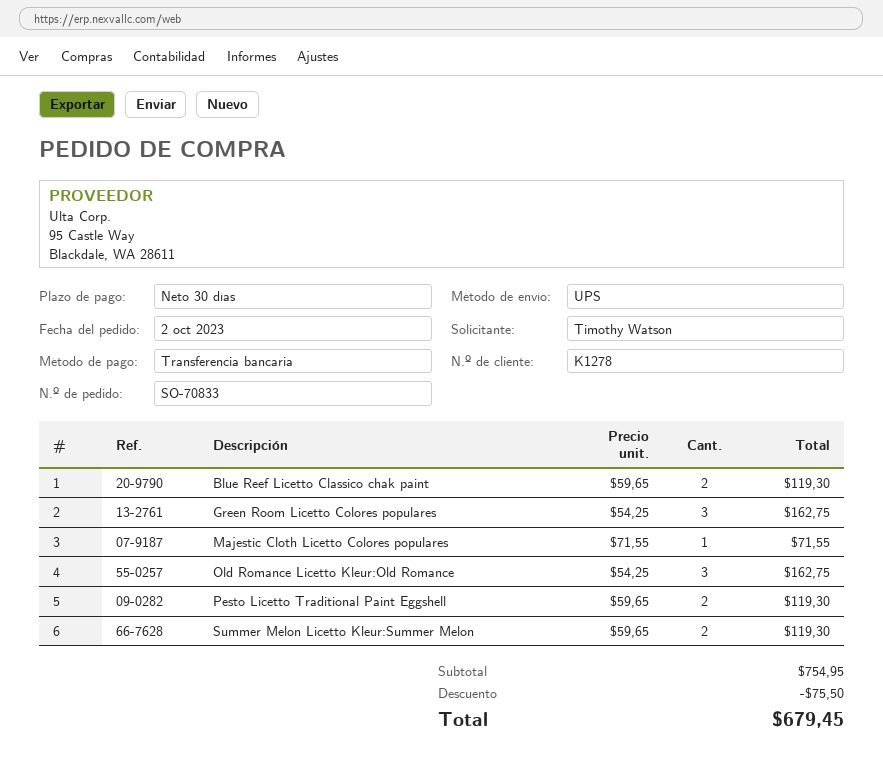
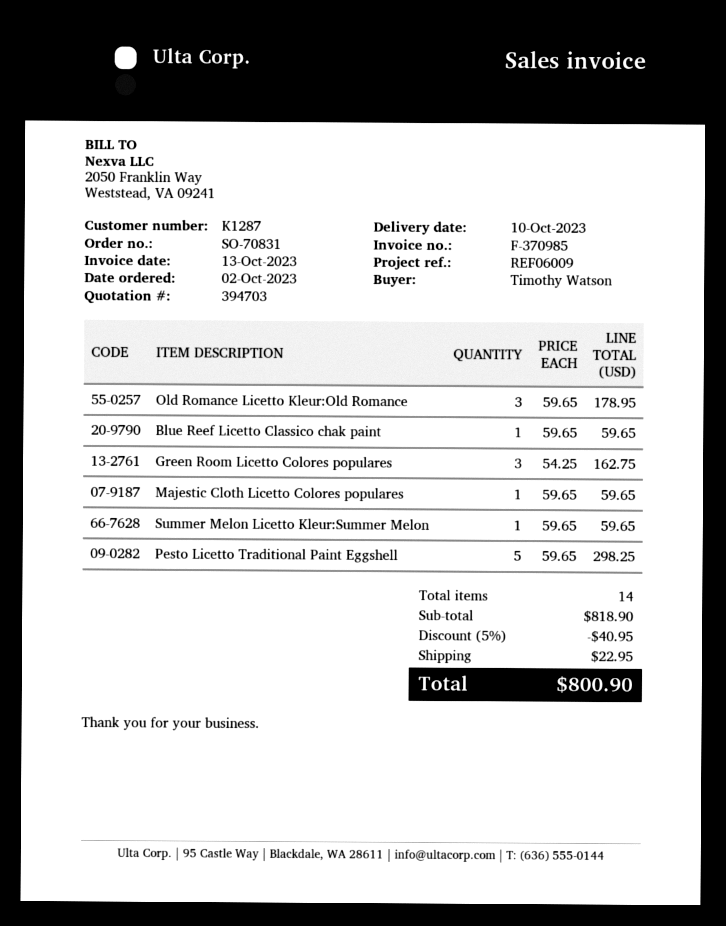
order number: SO-70833 -> SO-70831
customer number: K1278 -> K1287
Blue Reef Licetto Classico chak paint: 2 x 59.65 = 119.30 -> 1 x 59.65 = 59.65
Majestic Cloth Licetto Colores populares: 1 x 71.55 = 71.55 -> 1 x 59.65 = 59.65
Old Romance Licetto Kleur:Old Romance: 3 x 54.25 = 162.75 -> 3 x 59.65 = 178.95
Pesto Licetto Traditional Paint Eggshell: 2 x 59.65 = 119.30 -> 5 x 59.65 = 298.25
Summer Melon Licetto Kleur:Summer Melon: 2 x 59.65 = 119.30 -> 1 x 59.65 = 59.65
subtotal: 754.95 -> 818.90
discount: 75.50 -> 40.95
shipping: none -> 22.95
total: 679.45 -> 800.90

